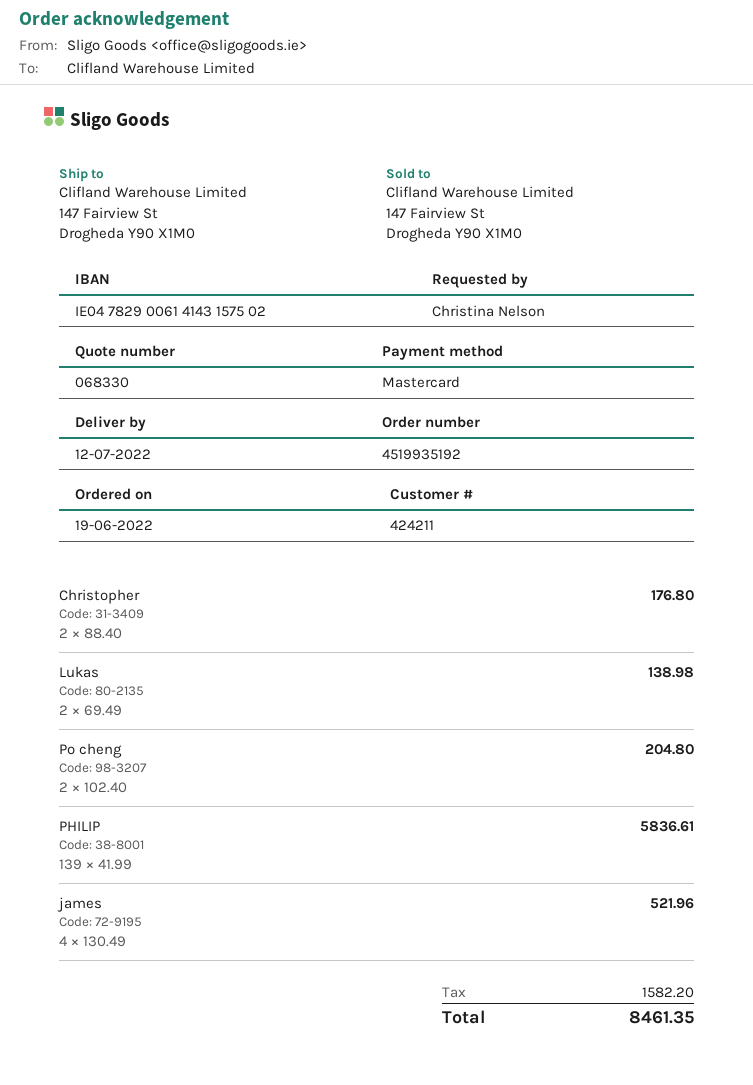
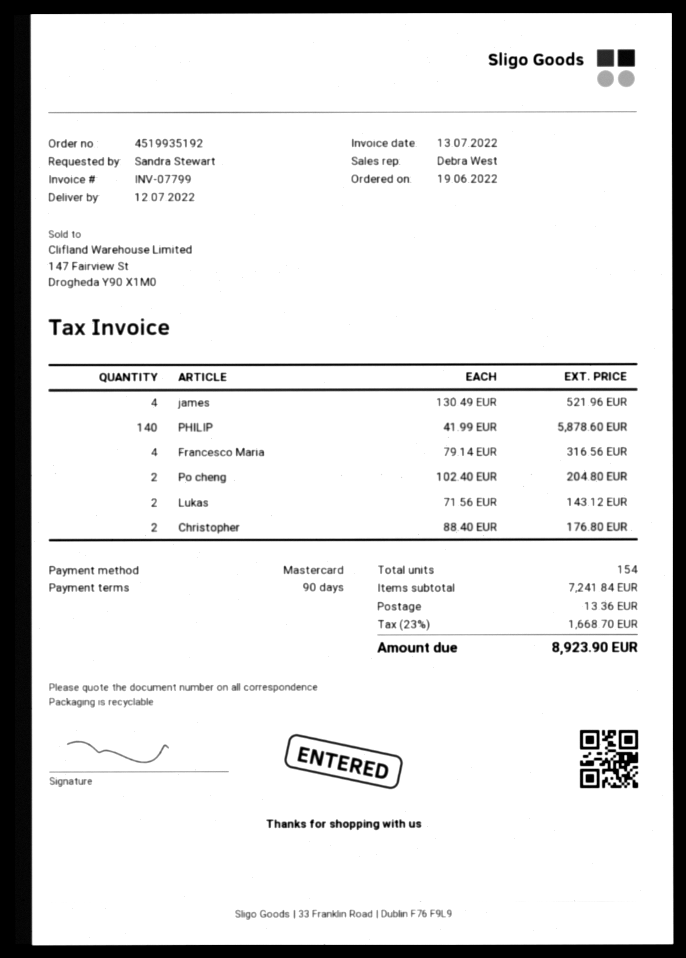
ordered by: Christina Nelson -> Sandra Stewart
Lukas: 2 x 69.49 = 138.98 -> 2 x 71.56 = 143.12
PHILIP: 139 x 41.99 = 5836.61 -> 140 x 41.99 = 5878.60
Francesco Maria: none -> 4 x 79.14 = 316.56
shipping: none -> 13.36
tax: 1582.20 -> 1668.70
total: 8461.35 -> 8923.90

